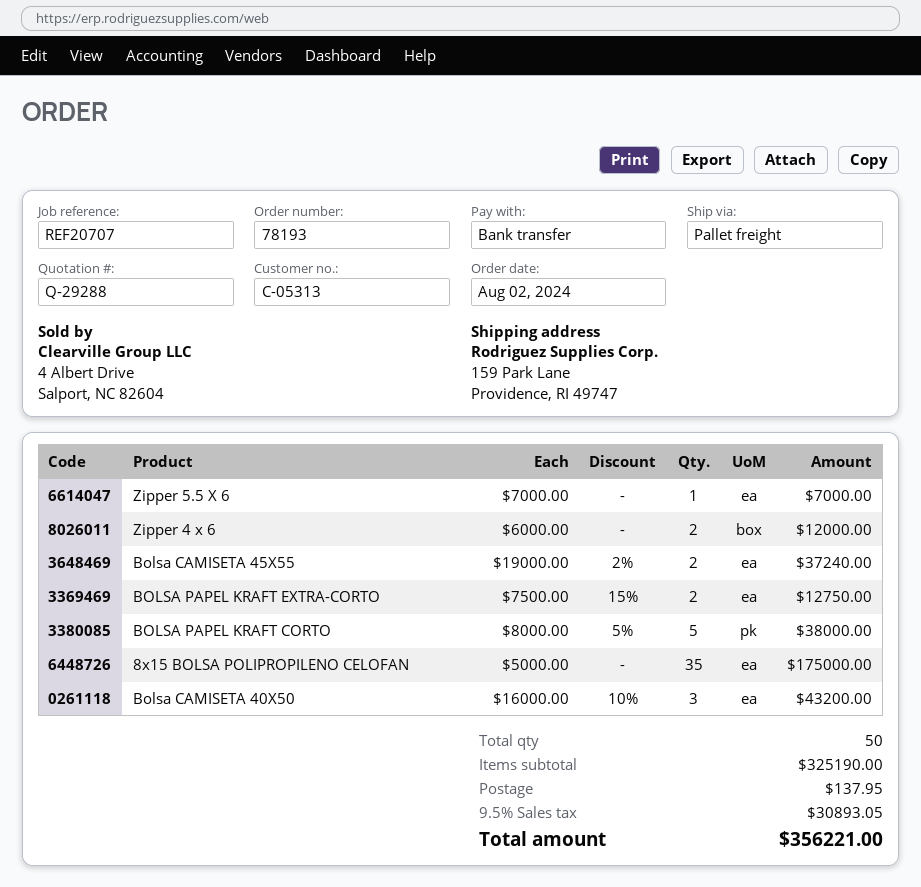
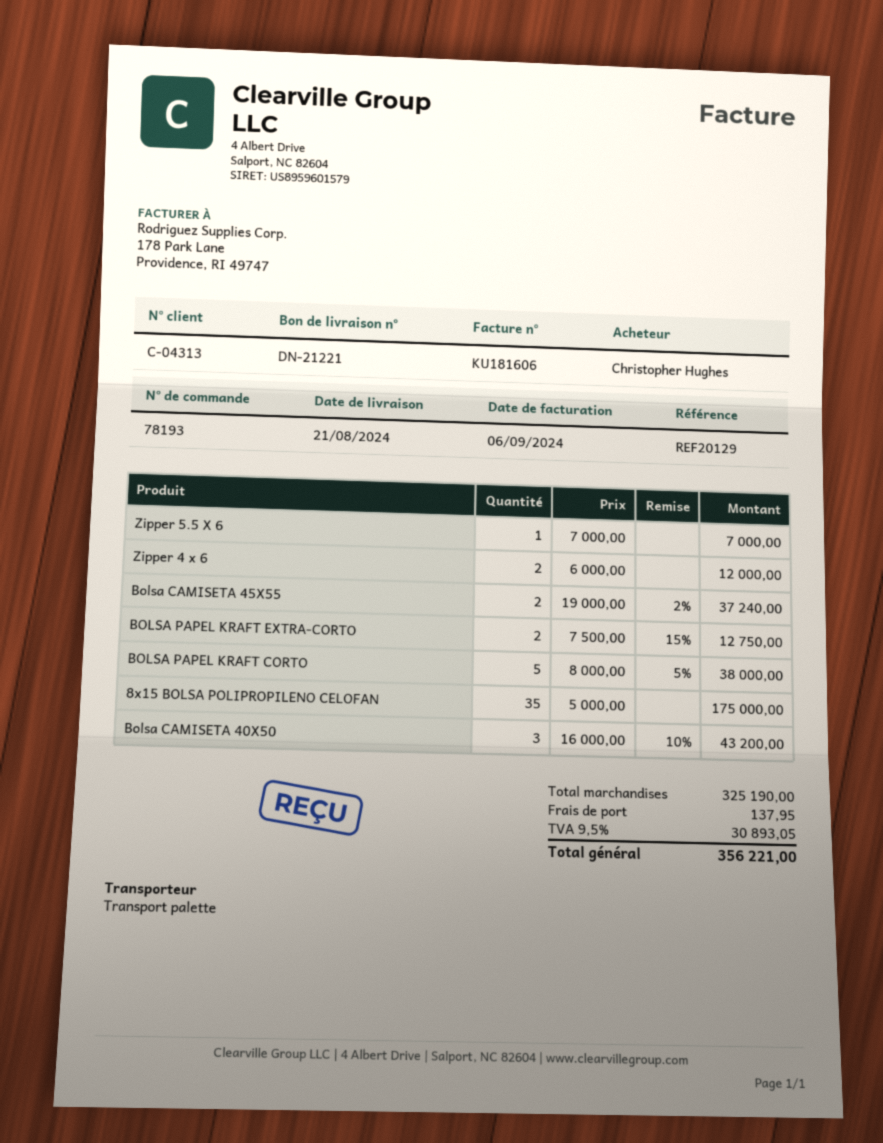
customer number: C-05313 -> C-04313
reference: REF20707 -> REF20129

